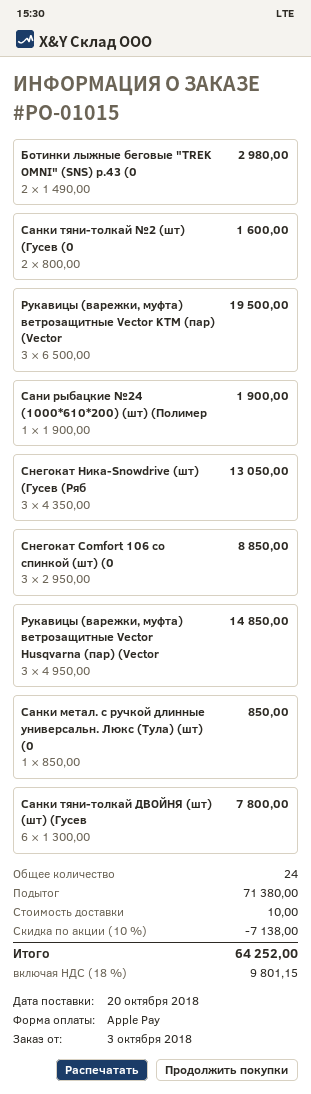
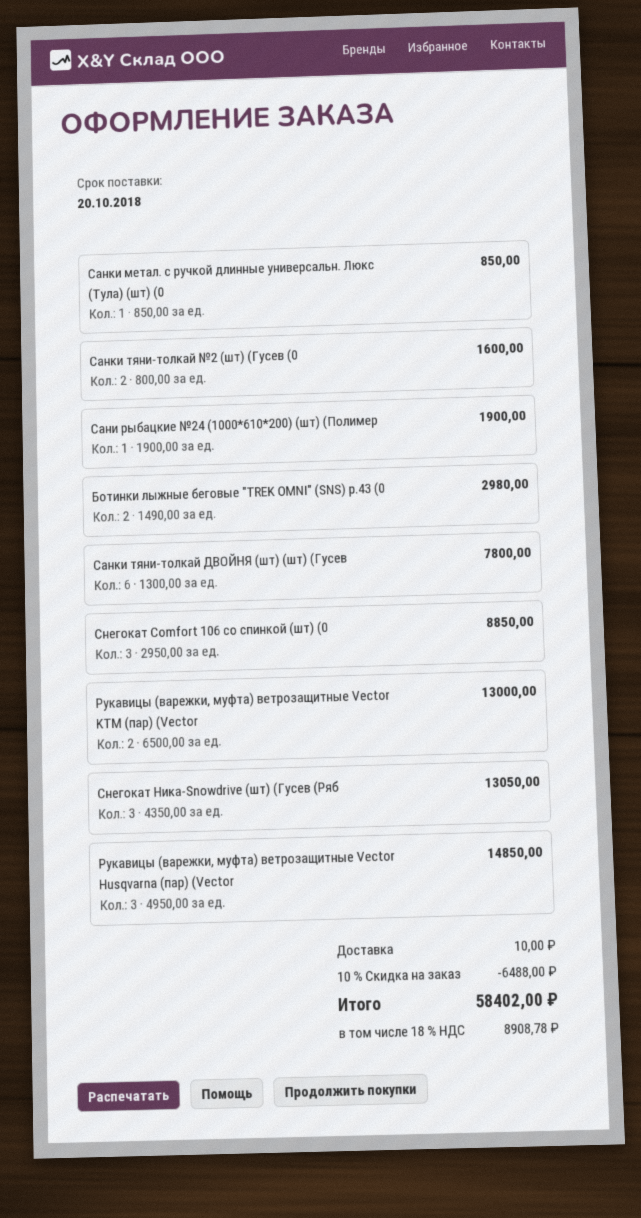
Рукавицы (варежки, муфта) ветрозащитные Vector KTM (пар) (Vector: 3 x 6500.00 = 19500.00 -> 2 x 6500.00 = 13000.00
discount: 10% = 7138.00 -> 10% = 6488.00
tax: 18% = 9801.15 -> 18% = 8908.78
total: 64252.00 -> 58402.00

